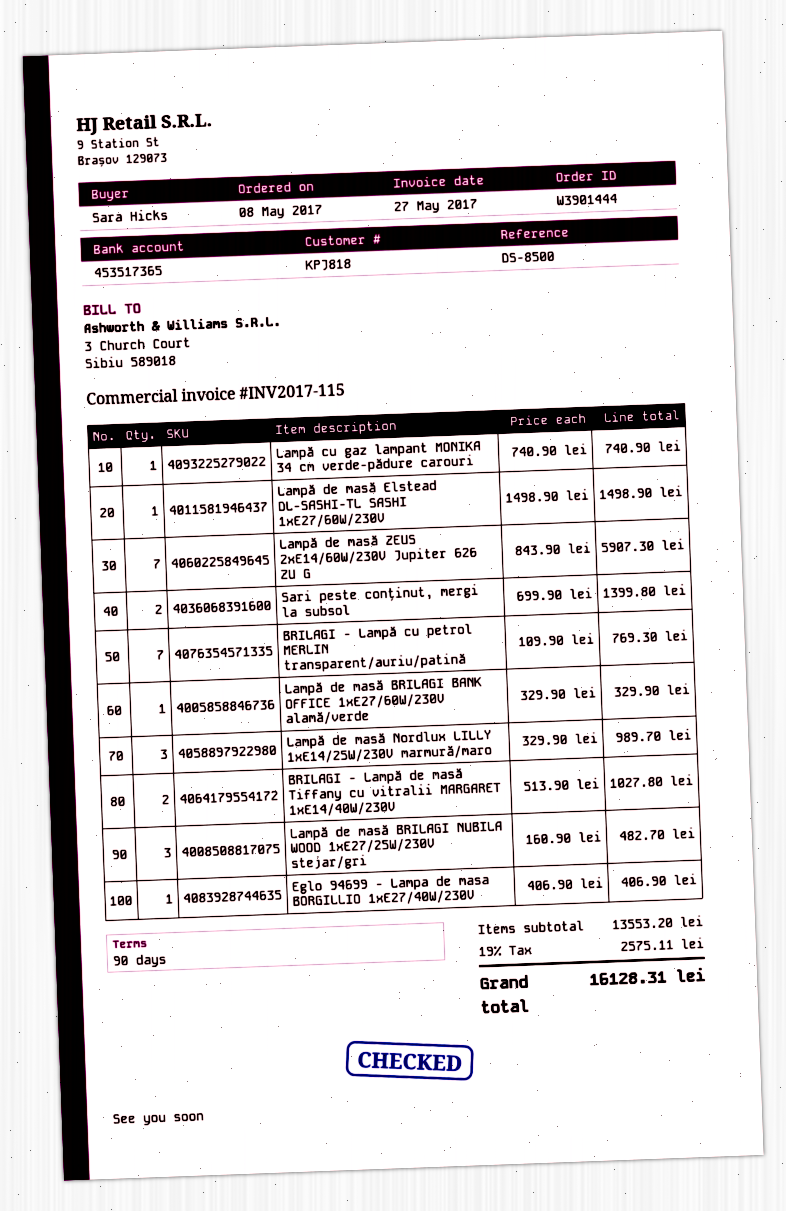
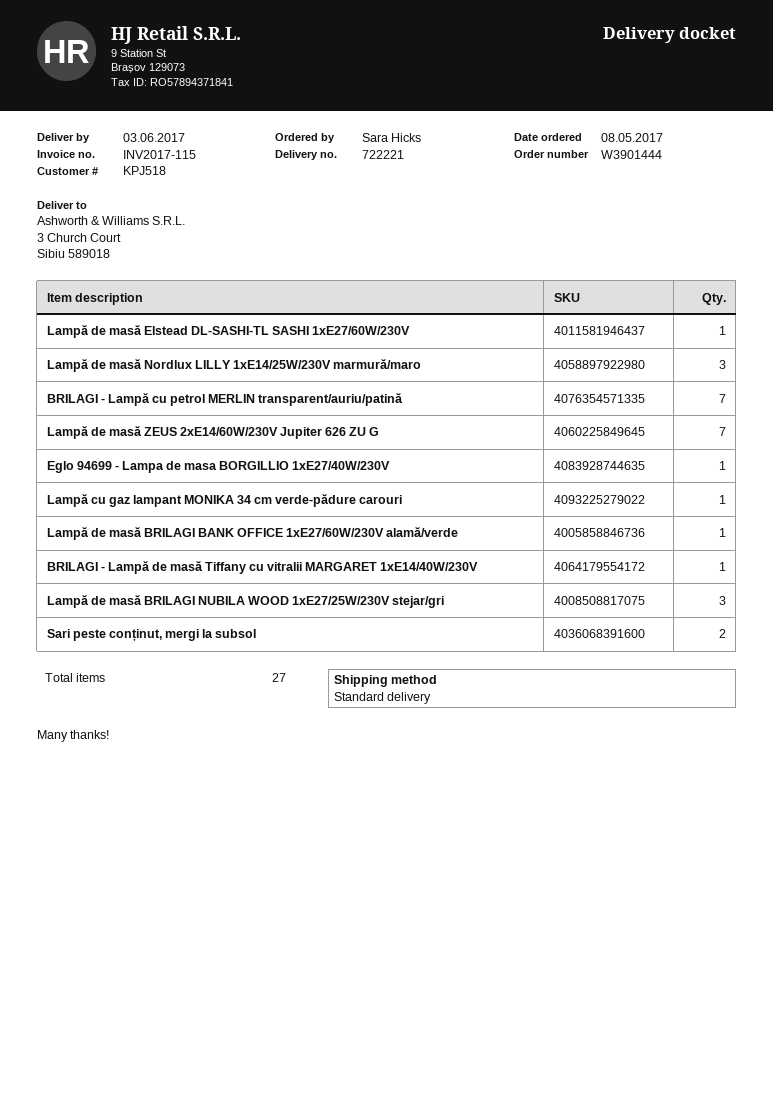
customer number: KPJ818 -> KPJ518
BRILAGI - Lampă de masă Tiffany cu vitralii MARGARET 1xE14/40W/230V: 2 -> 1

